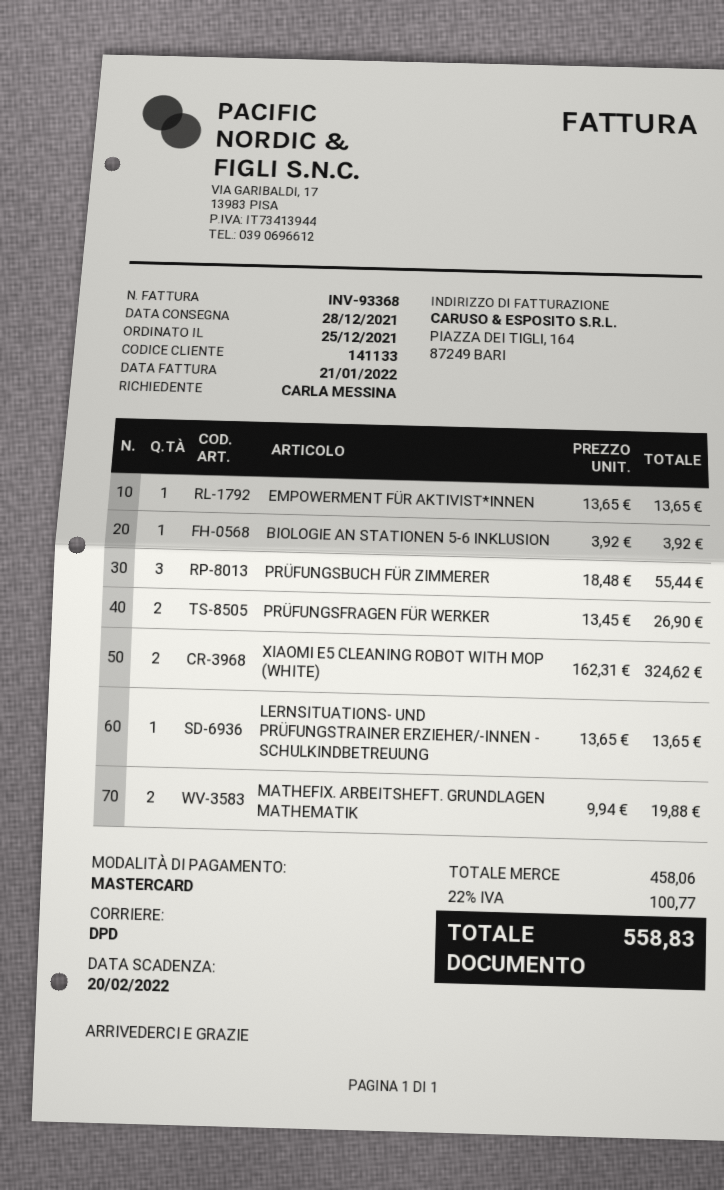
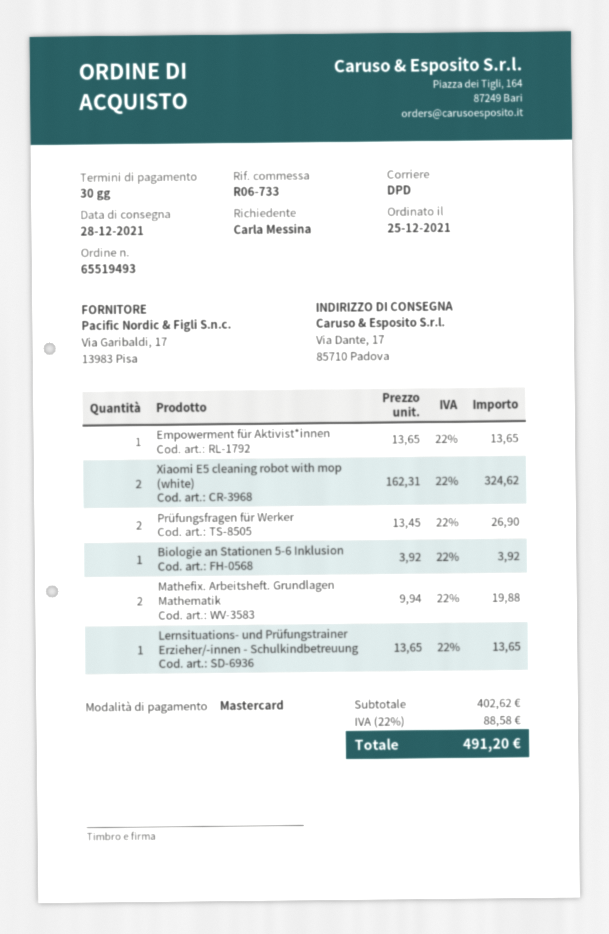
PRÜFUNGSBUCH FÜR ZIMMERER: 3 x 18.48 = 55.44 -> none
subtotal: 458.06 -> 402.62
tax: 22% = 100.77 -> 22% = 88.58
total: 558.83 -> 491.20

